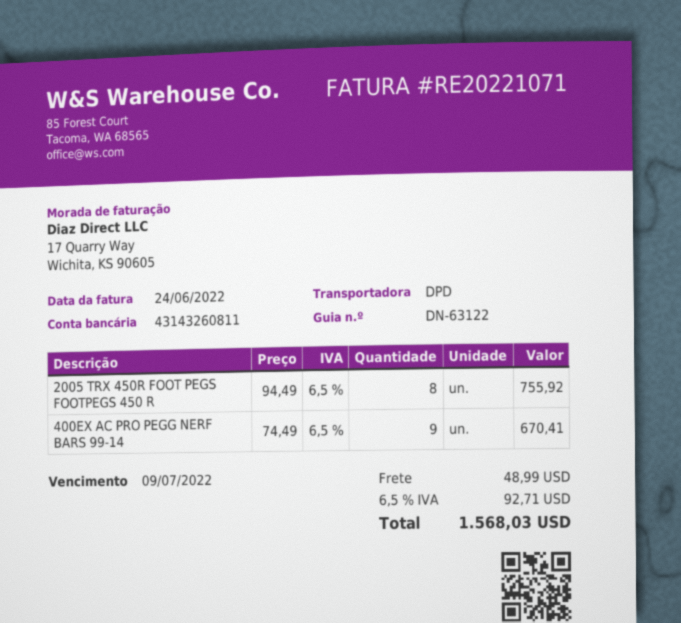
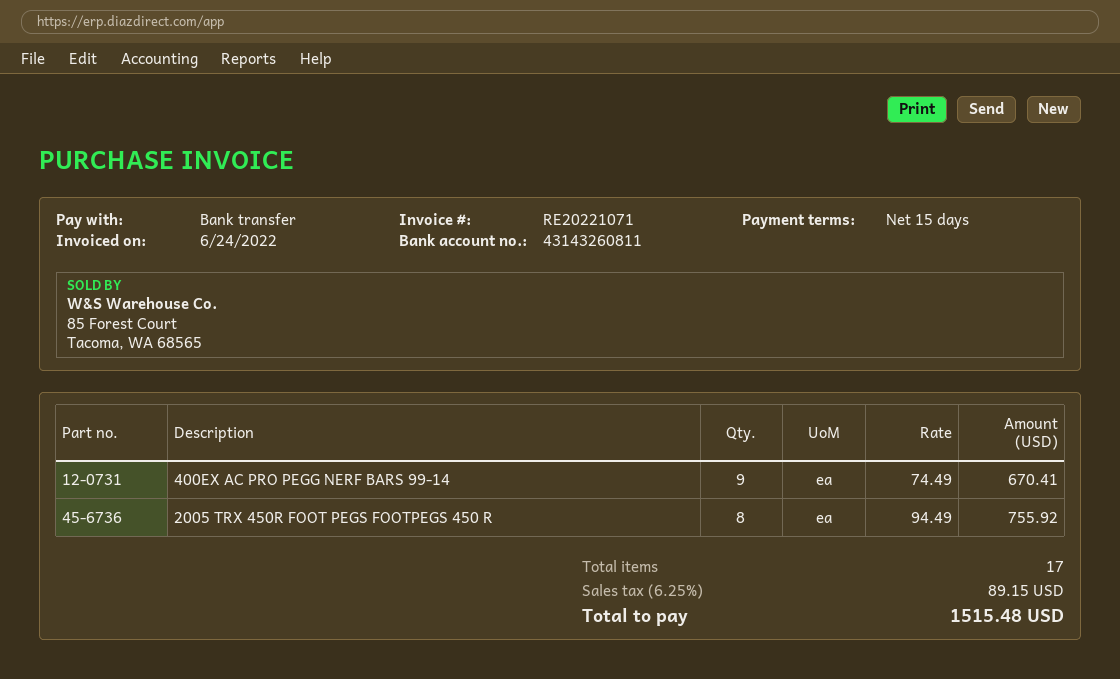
shipping: 48.99 -> none
tax: 6.5% = 92.71 -> 6.25% = 89.15
total: 1568.03 -> 1515.48

